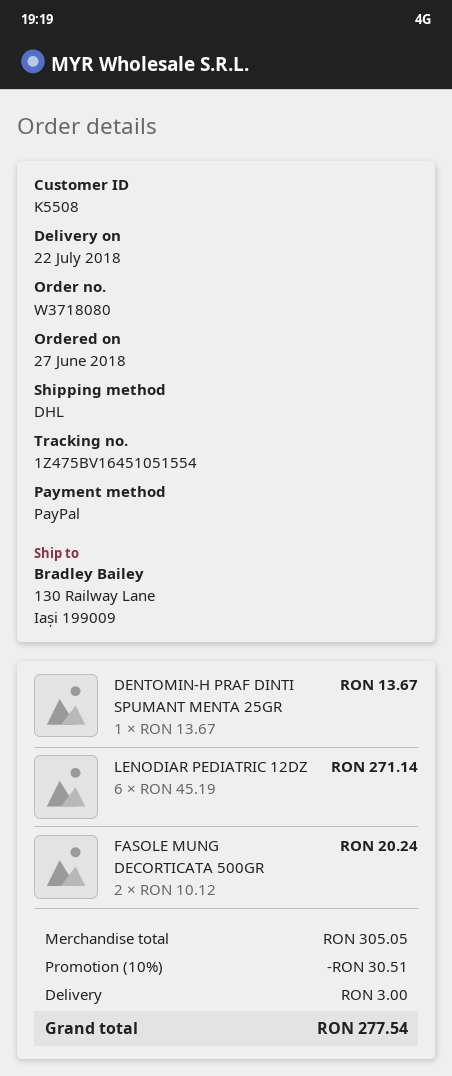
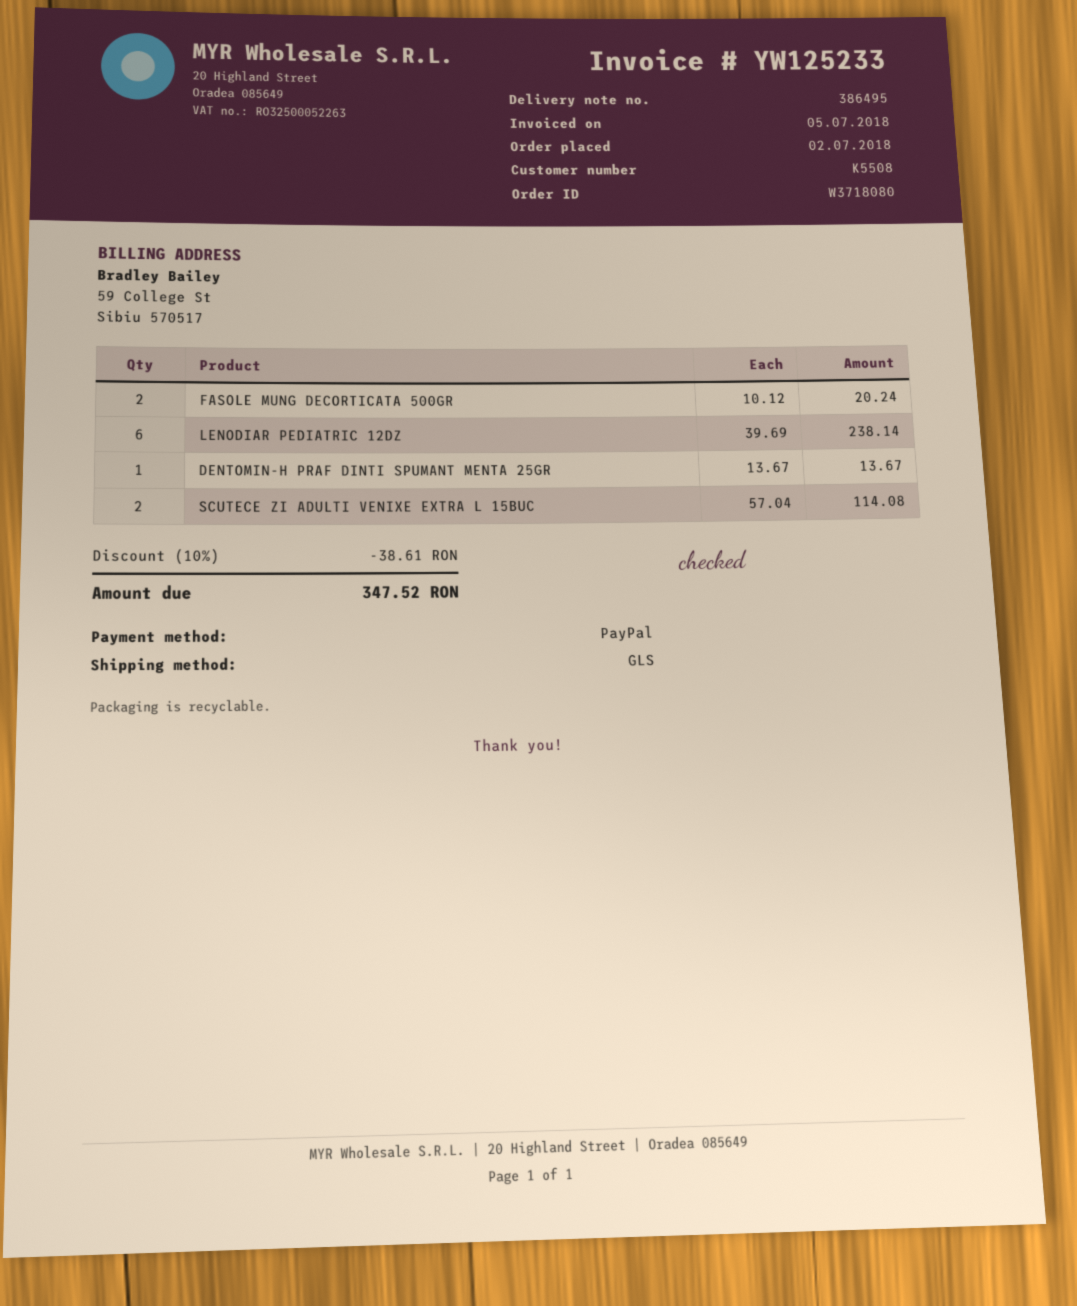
order date: 2018-06-27 -> 2018-07-02
shipping method: DHL -> GLS
LENODIAR PEDIATRIC 12DZ: 6 x 45.19 = 271.14 -> 6 x 39.69 = 238.14
SCUTECE ZI ADULTI VENIXE EXTRA L 15BUC: none -> 2 x 57.04 = 114.08
discount: 10% = 30.51 -> 10% = 38.61
shipping: 3.00 -> none
total: 277.54 -> 347.52

